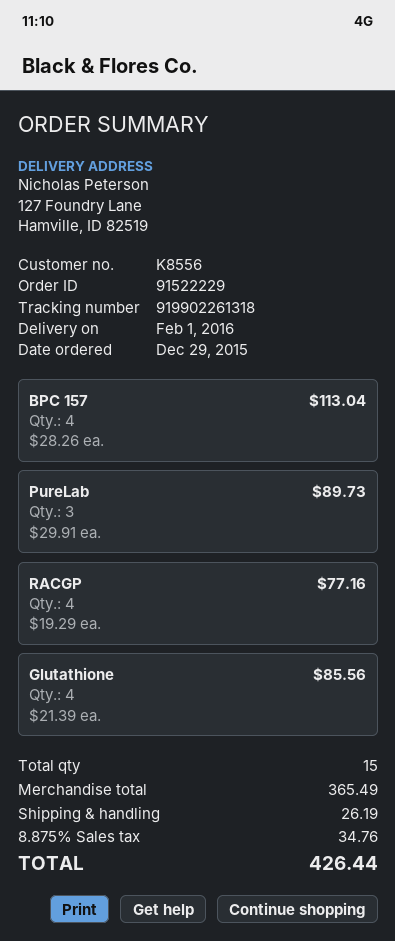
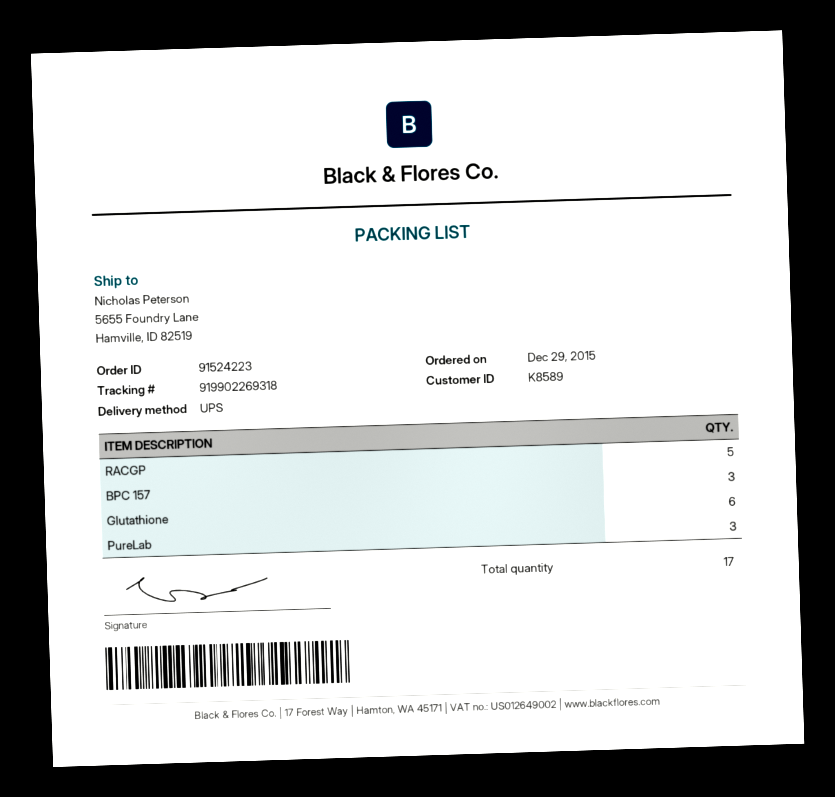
order number: 91522229 -> 91524223
customer number: K8556 -> K8589
tracking number: 919902261318 -> 919902269318
ship to: 127 Foundry Lane, Hamville, ID 82519 -> 5655 Foundry Lane, Hamville, ID 82519
BPC 157: 4 -> 3
RACGP: 4 -> 5
Glutathione: 4 -> 6
total quantity: 15 -> 17

